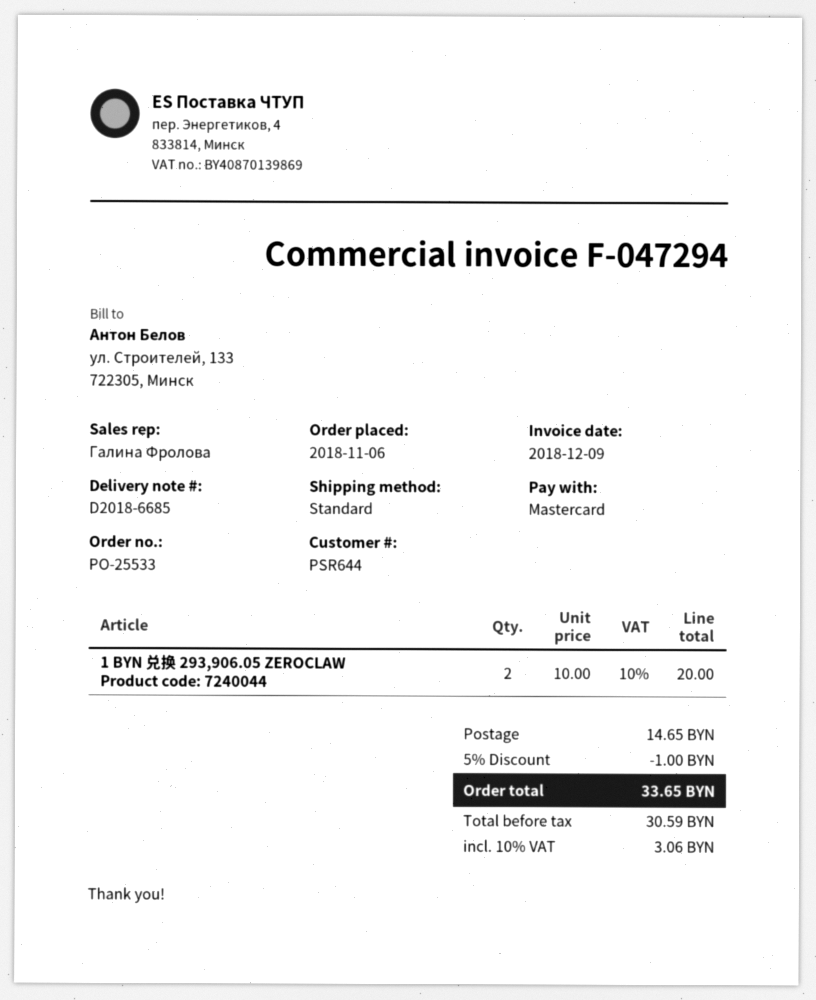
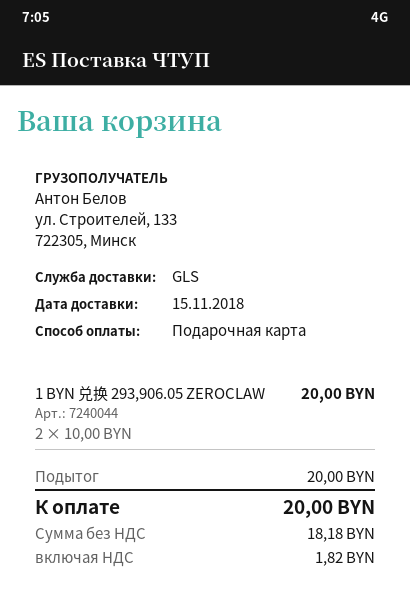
payment method: Mastercard -> gift card
shipping method: standard -> GLS
discount: 5% = 1.00 -> none
shipping: 14.65 -> none
net: 30.59 -> 18.18
tax: 3.06 -> 1.82
total: 33.65 -> 20.00

